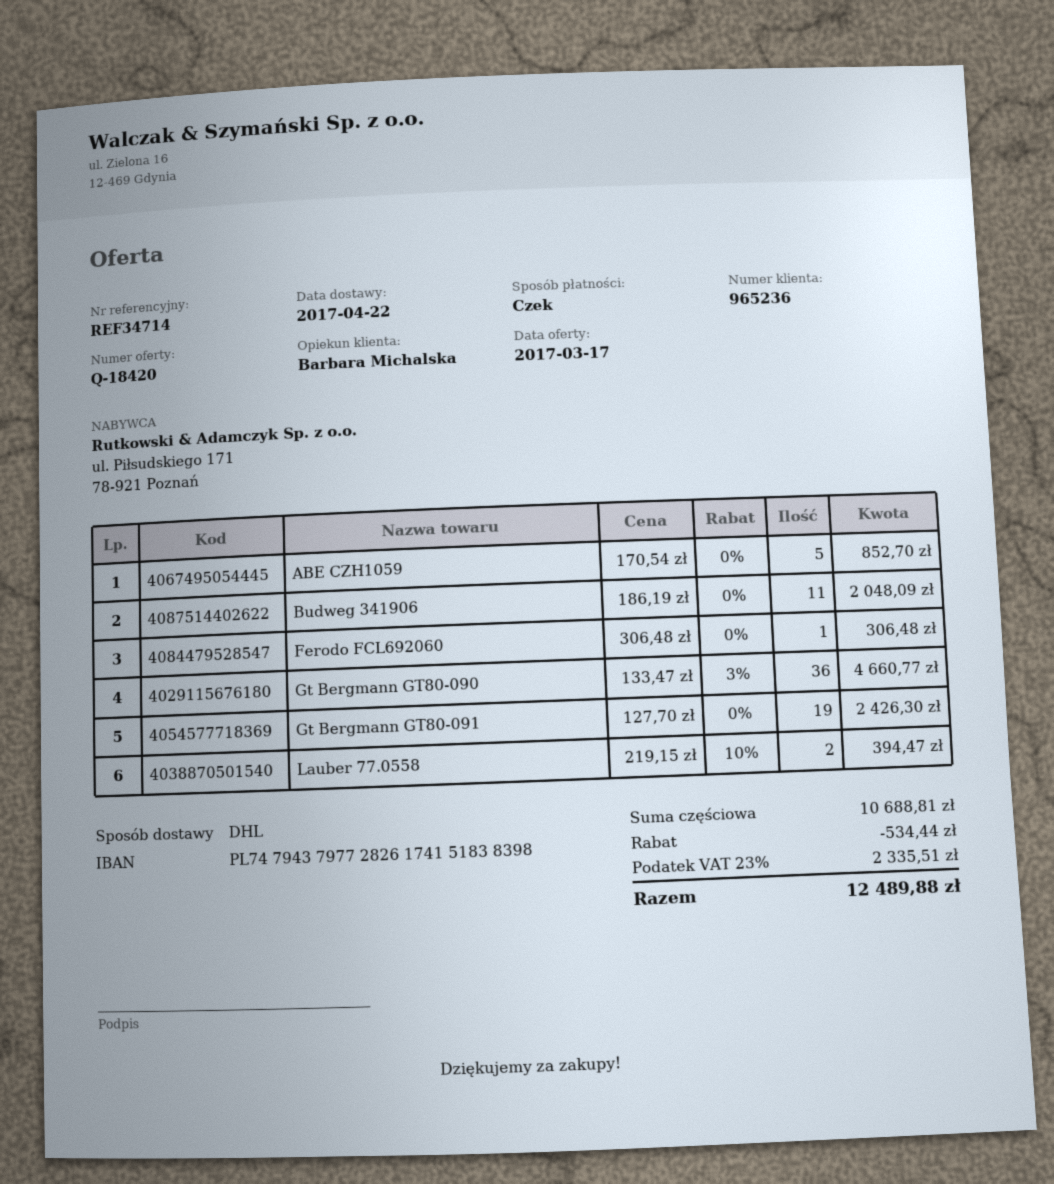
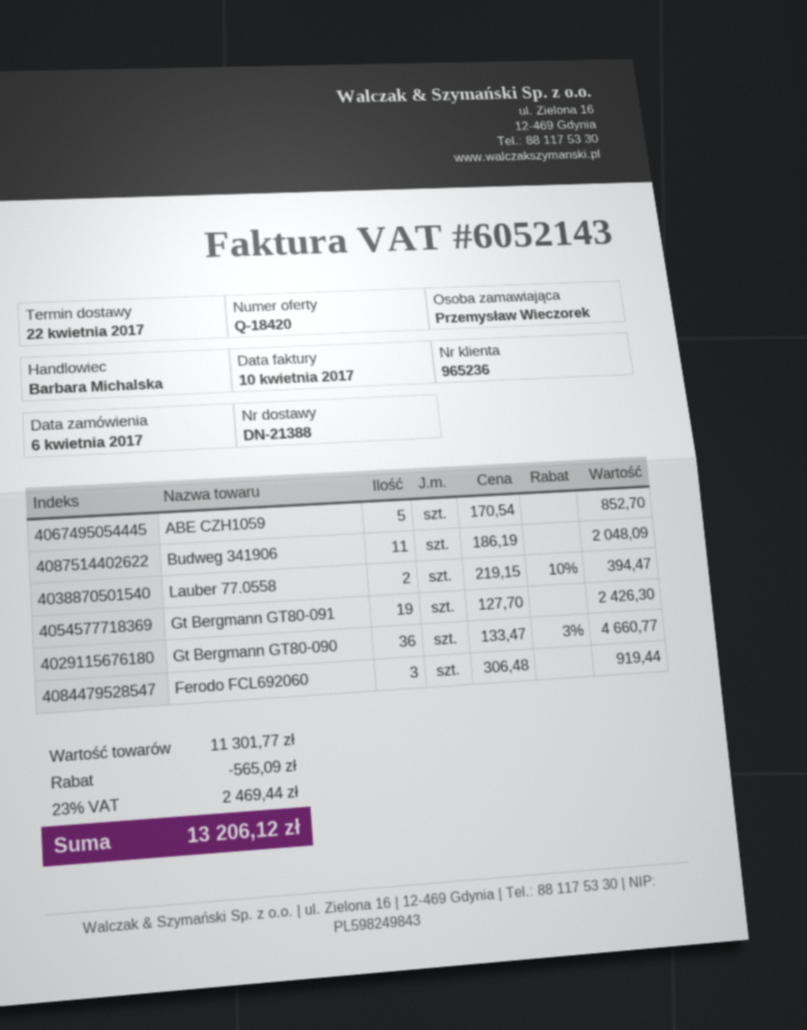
Ferodo FCL692060: 1 x 306.48 = 306.48 -> 3 x 306.48 = 919.44
subtotal: 10688.81 -> 11301.77
discount: 534.44 -> 565.09
tax: 23% = 2335.51 -> 23% = 2469.44
total: 12489.88 -> 13206.12

